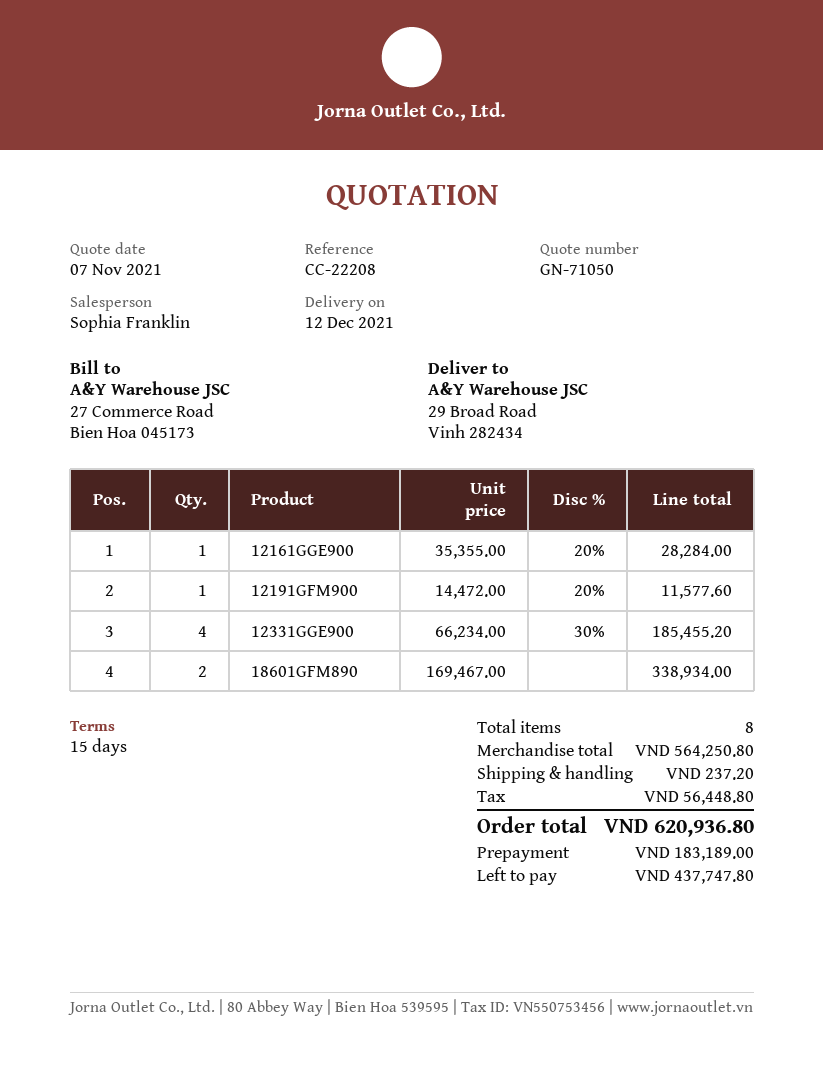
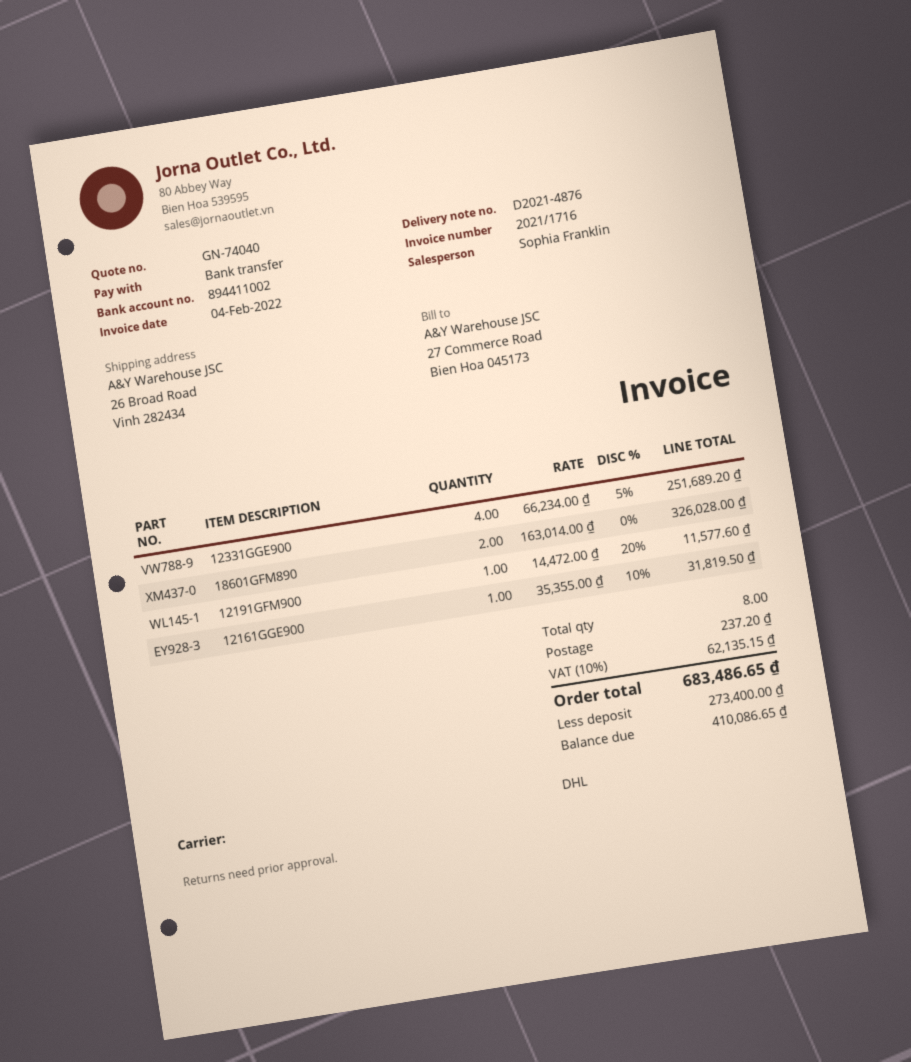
quote number: GN-71050 -> GN-74040
ship to: 29 Broad Road, Vinh 282434 -> 26 Broad Road, Vinh 282434
12161GGE900: 1 x 35355.00 - 20% = 28284.00 -> 1 x 35355.00 - 10% = 31819.50
12331GGE900: 4 x 66234.00 - 30% = 185455.20 -> 4 x 66234.00 - 5% = 251689.20
18601GFM890: 2 x 169467.00 = 338934.00 -> 2 x 163014.00 = 326028.00
tax: 56448.80 -> 62135.15
total: 620936.80 -> 683486.65
deposit: 183189.00 -> 273400.00
balance: 437747.80 -> 410086.65

